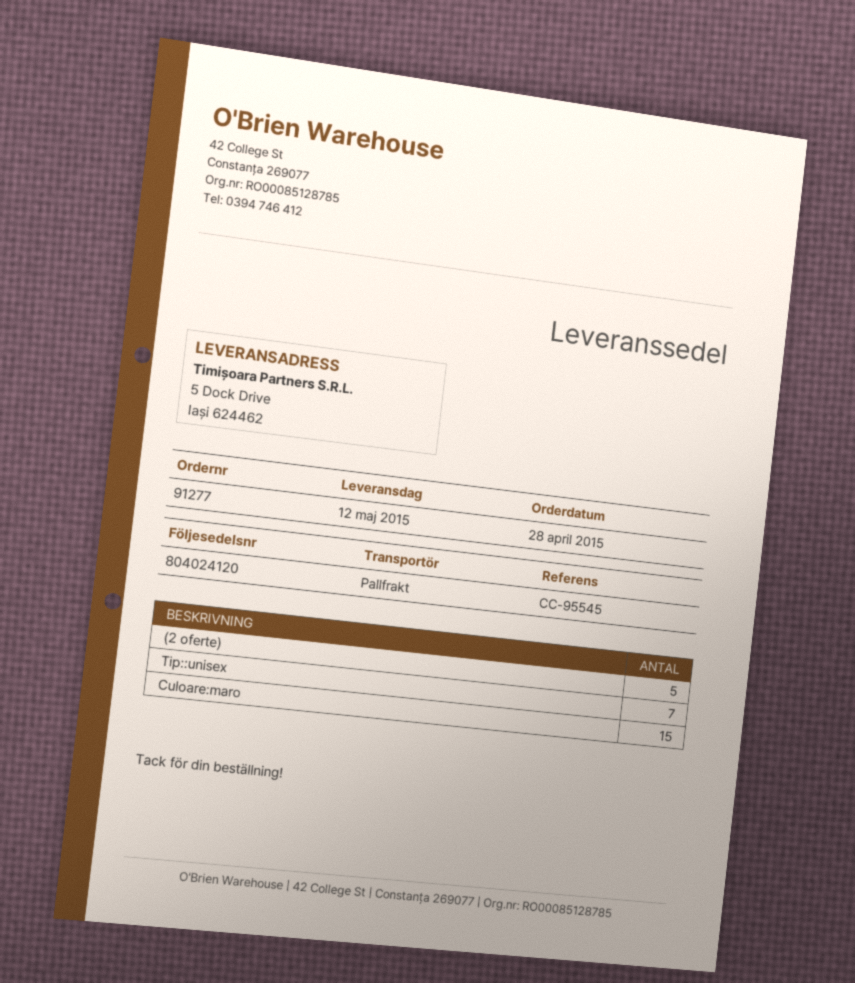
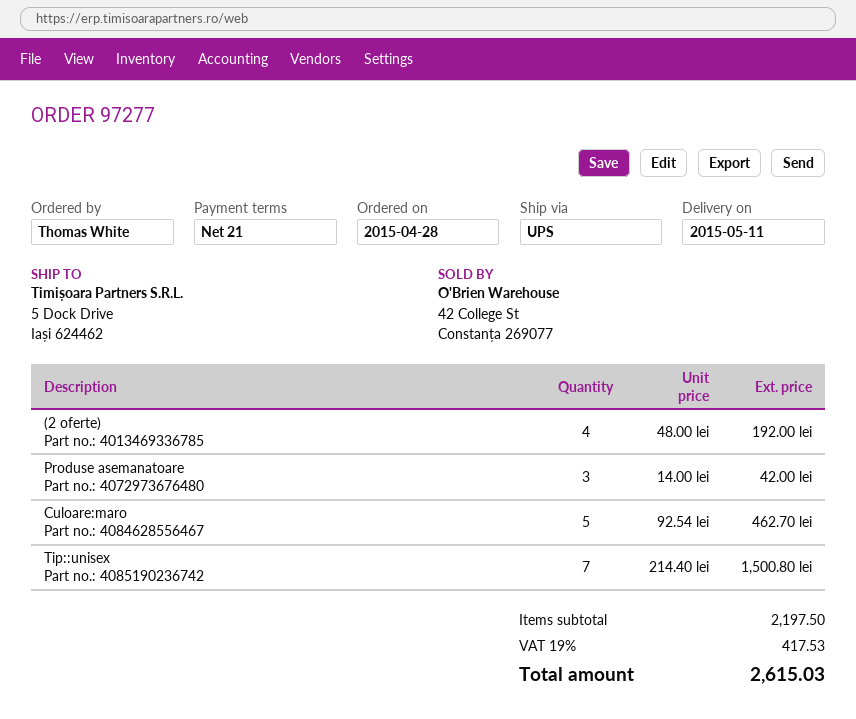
order number: 91277 -> 97277
delivery date: 2015-05-12 -> 2015-05-11
shipping method: pallet freight -> UPS
(2 oferte): 5 -> 4
Culoare:maro: 15 -> 5
Produse asemanatoare: none -> 3

